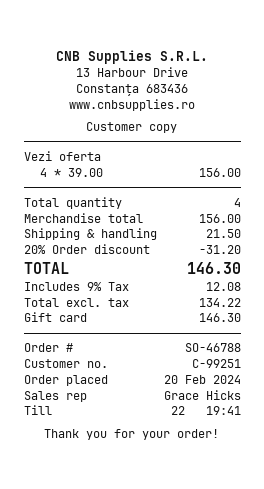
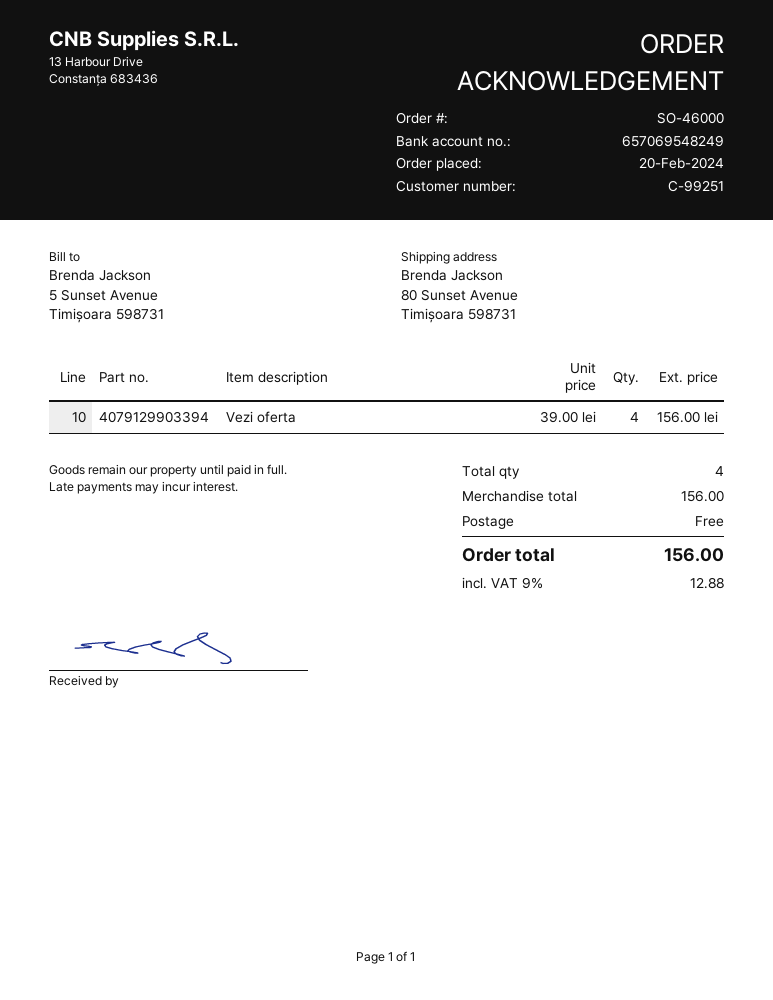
order number: SO-46788 -> SO-46000
discount: 20% = 31.20 -> none
shipping: 21.50 -> 0.00
tax: 9% = 12.08 -> 9% = 12.88
total: 146.30 -> 156.00

